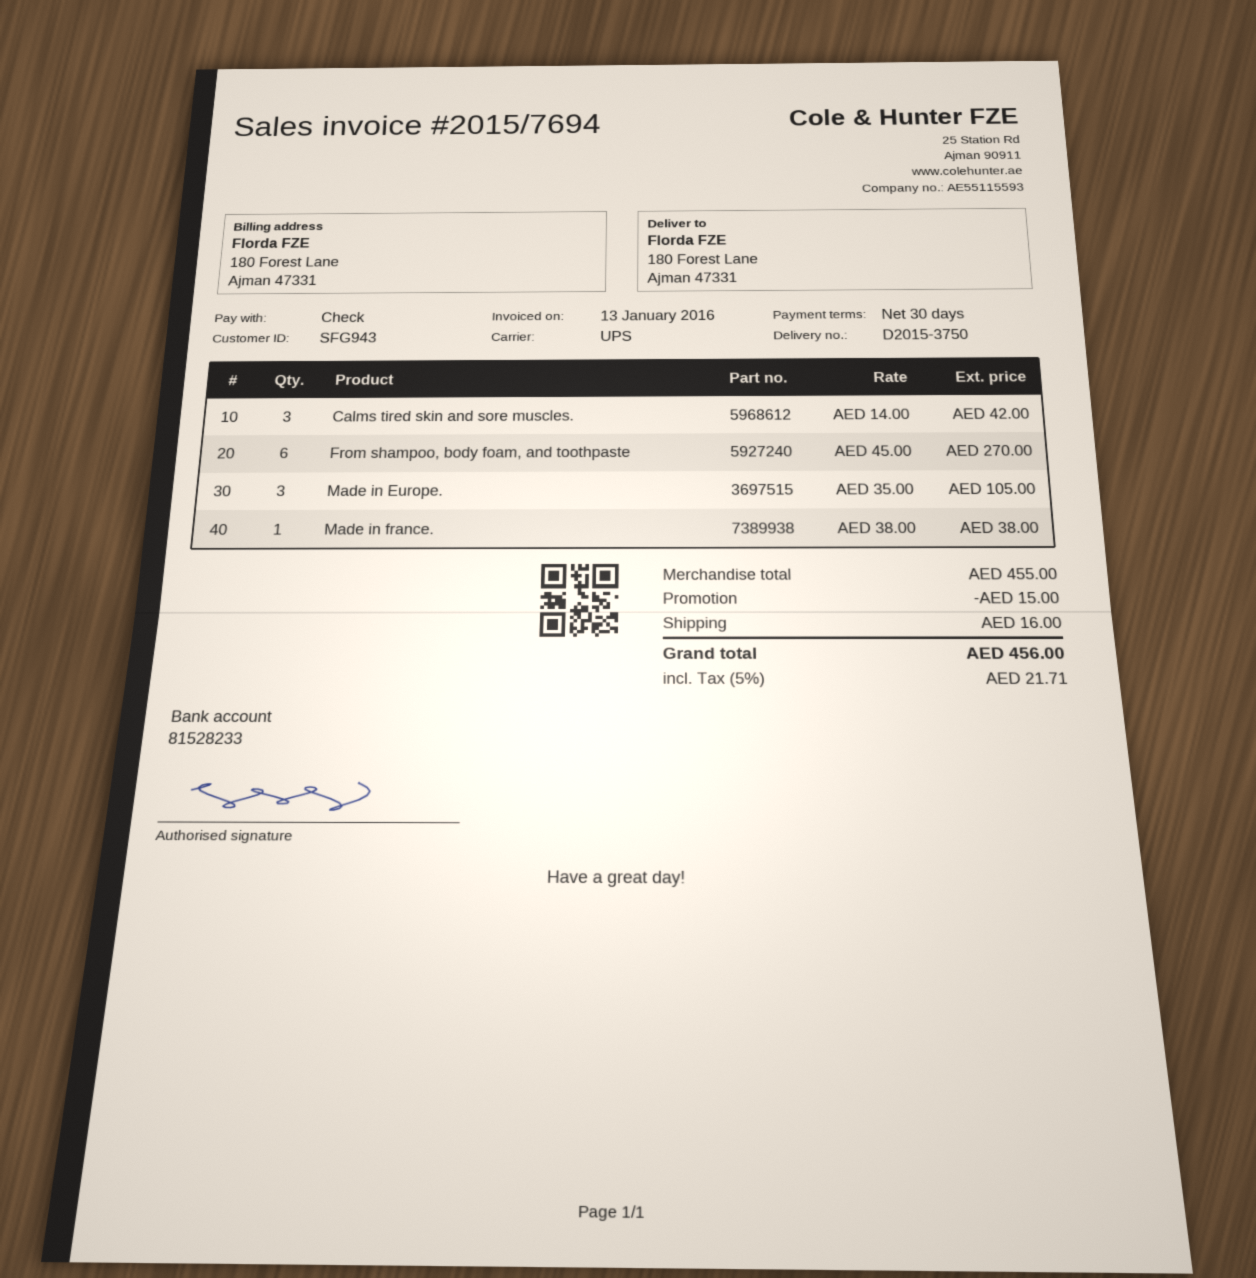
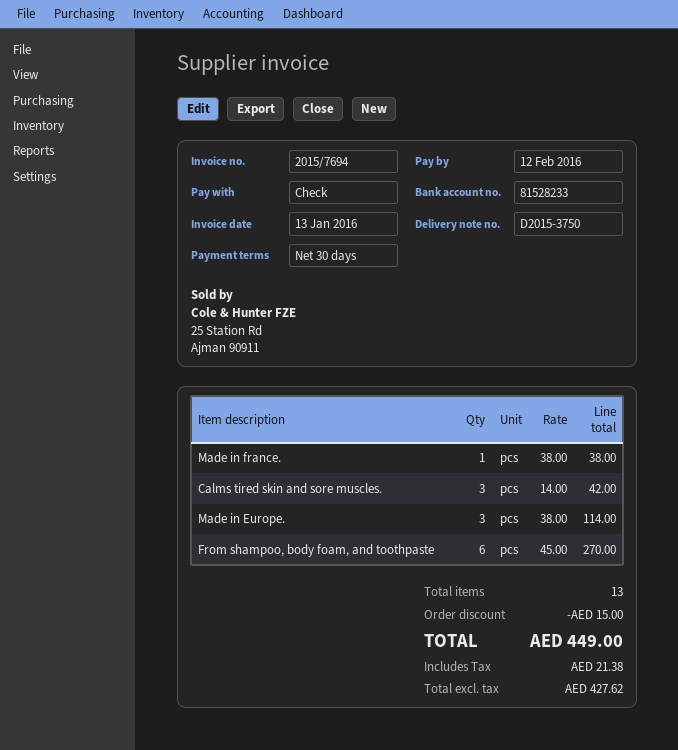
Made in Europe.: 3 x 35.00 = 105.00 -> 3 x 38.00 = 114.00
shipping: 16.00 -> none
tax: 21.71 -> 21.38
total: 456.00 -> 449.00

